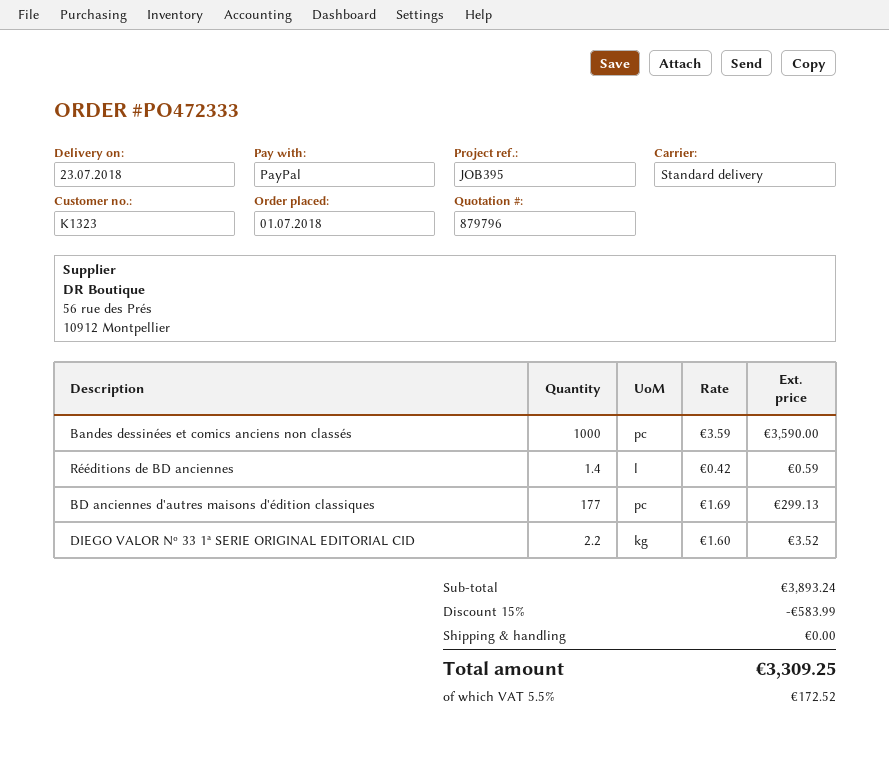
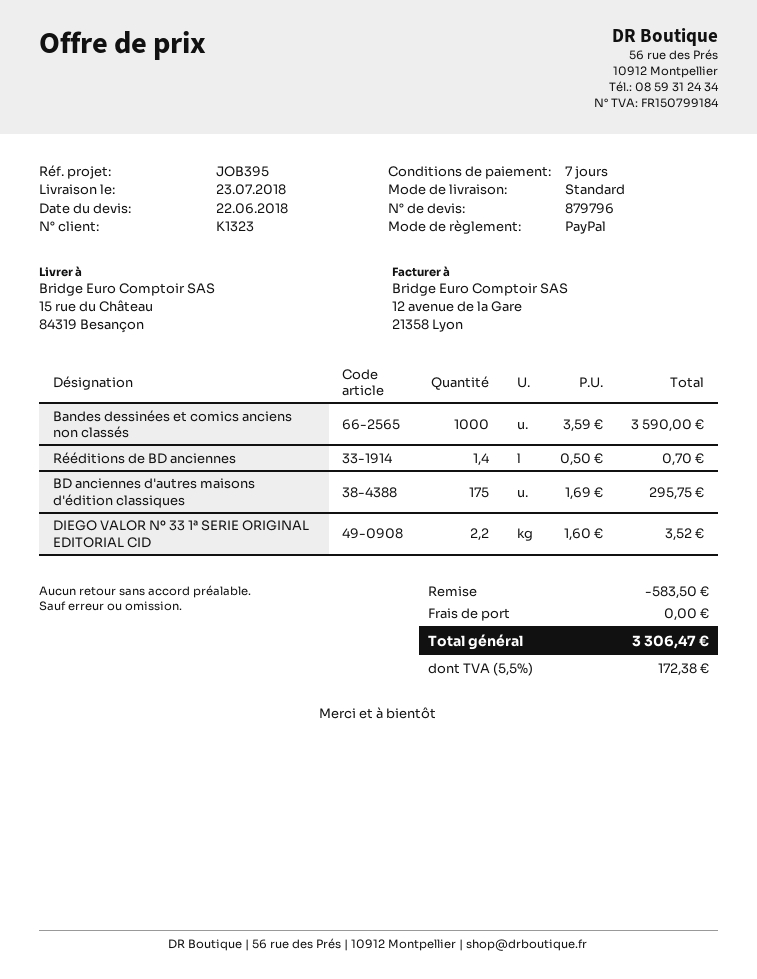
Rééditions de BD anciennes: 1.4 x 0.42 = 0.59 -> 1.4 x 0.50 = 0.70
BD anciennes d'autres maisons d'édition classiques: 177 x 1.69 = 299.13 -> 175 x 1.69 = 295.75
discount: 583.99 -> 583.50
tax: 5.5% = 172.52 -> 5.5% = 172.38
total: 3309.25 -> 3306.47

